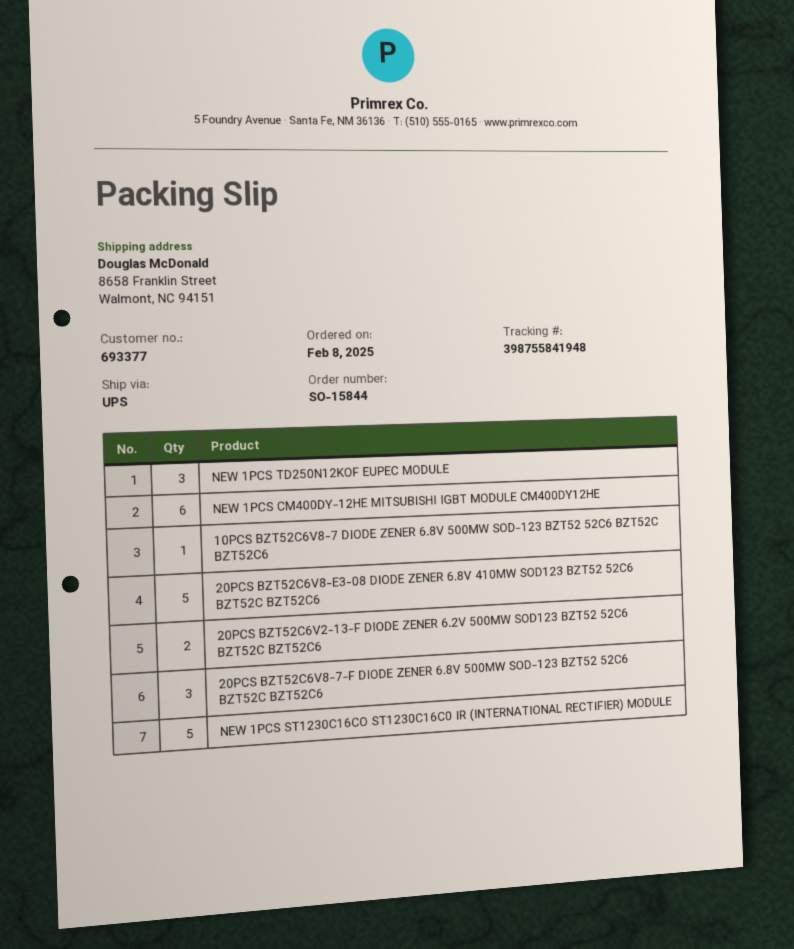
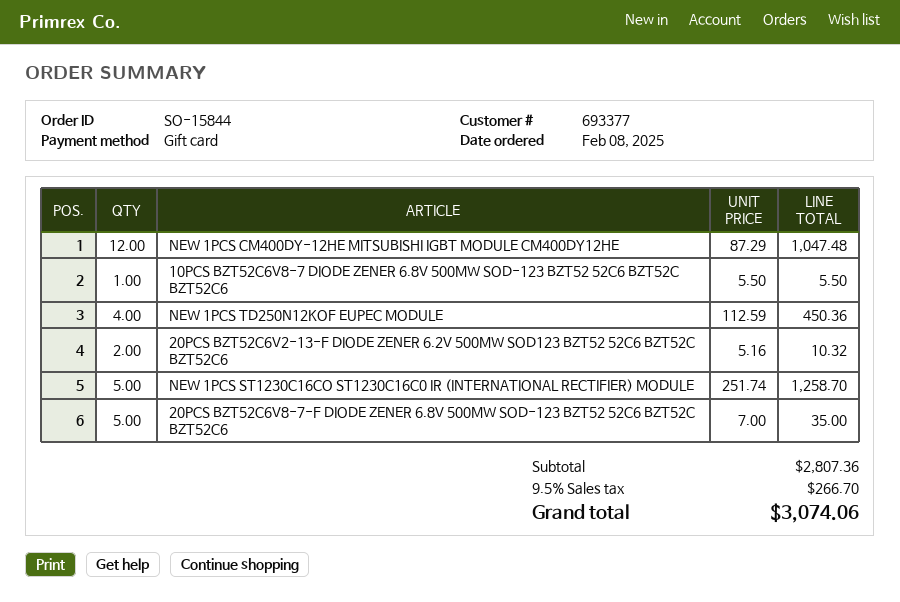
NEW 1PCS TD250N12KOF EUPEC MODULE: 3 -> 4
NEW 1PCS CM400DY-12HE MITSUBISHI IGBT MODULE CM400DY12HE: 6 -> 12
20PCS BZT52C6V8-E3-08 DIODE ZENER 6.8V 410MW SOD123 BZT52 52C6 BZT52C BZT52C6: 5 -> none
20PCS BZT52C6V8-7-F DIODE ZENER 6.8V 500MW SOD-123 BZT52 52C6 BZT52C BZT52C6: 3 -> 5

